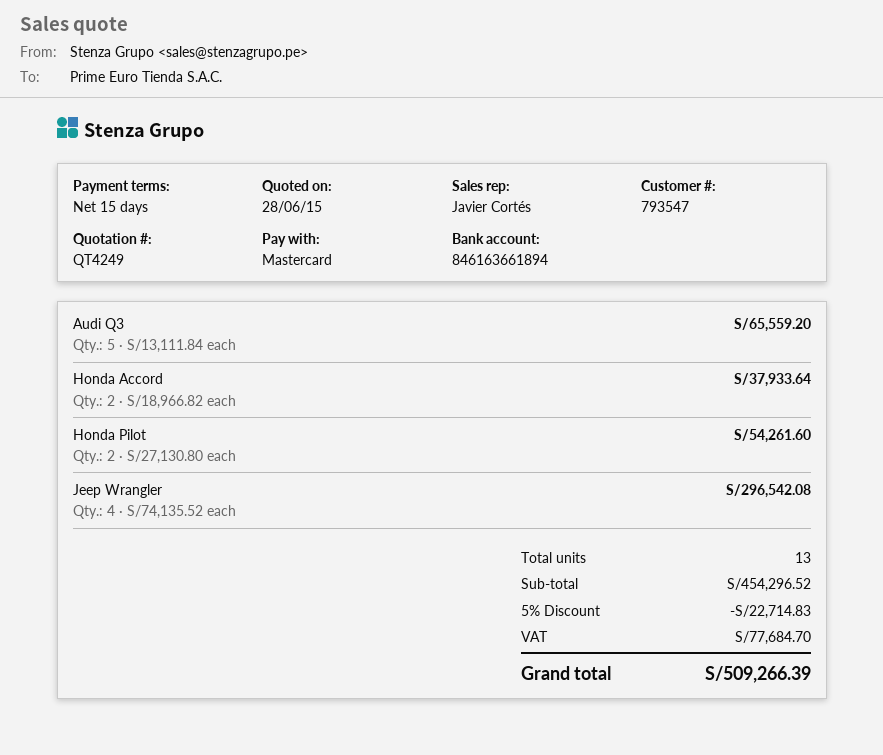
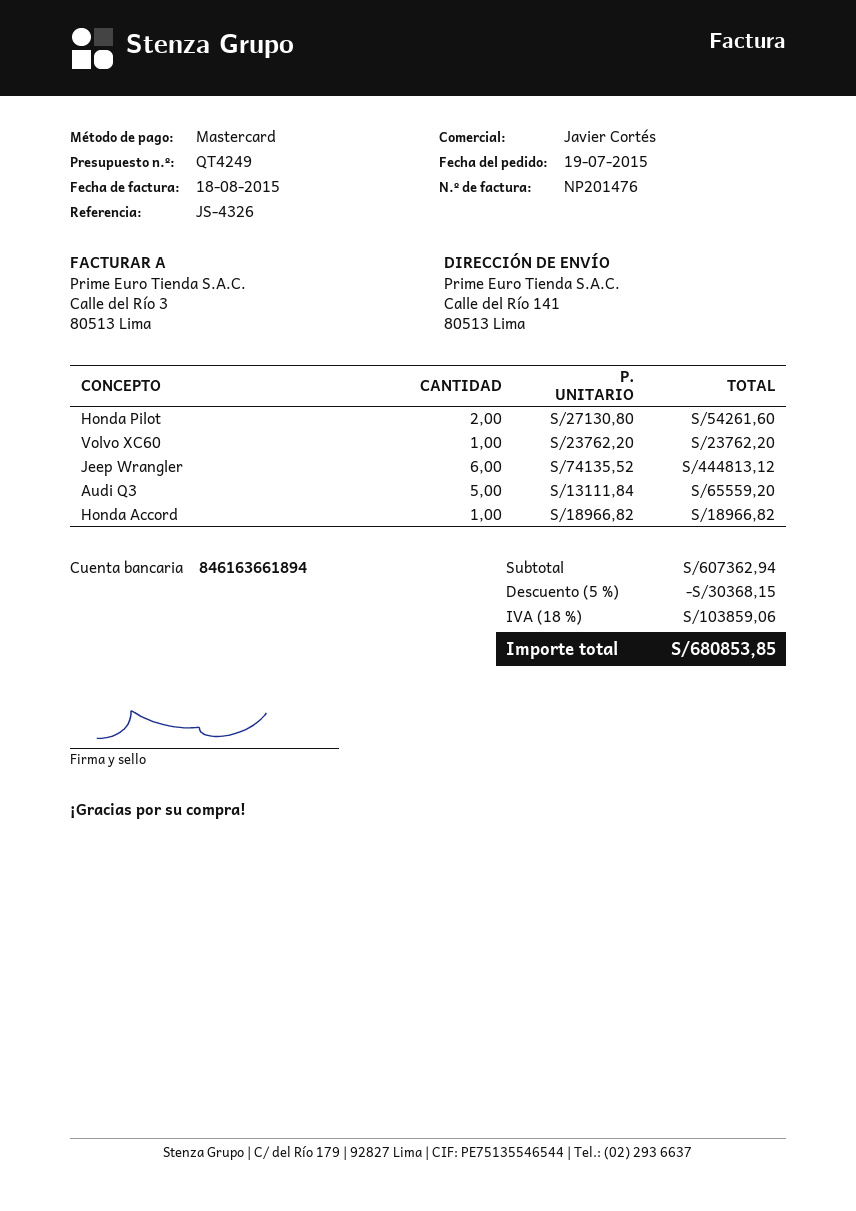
Honda Accord: 2 x 18966.82 = 37933.64 -> 1 x 18966.82 = 18966.82
Jeep Wrangler: 4 x 74135.52 = 296542.08 -> 6 x 74135.52 = 444813.12
Volvo XC60: none -> 1 x 23762.20 = 23762.20
subtotal: 454296.52 -> 607362.94
discount: 5% = 22714.83 -> 5% = 30368.15
tax: 77684.70 -> 103859.06
total: 509266.39 -> 680853.85

